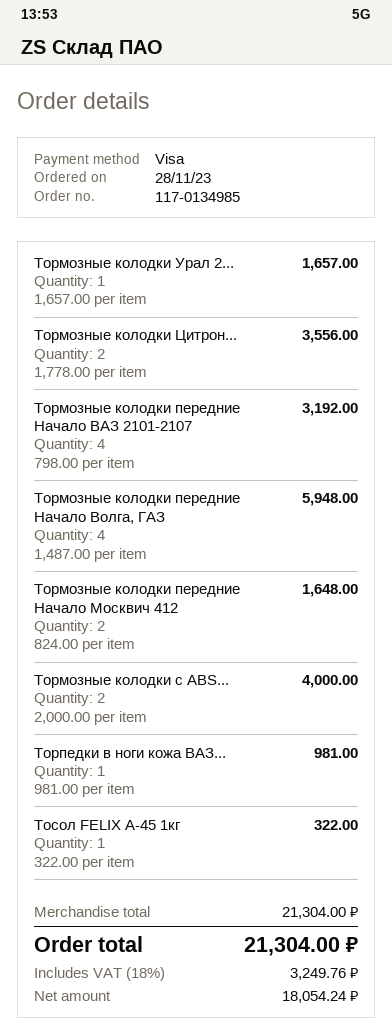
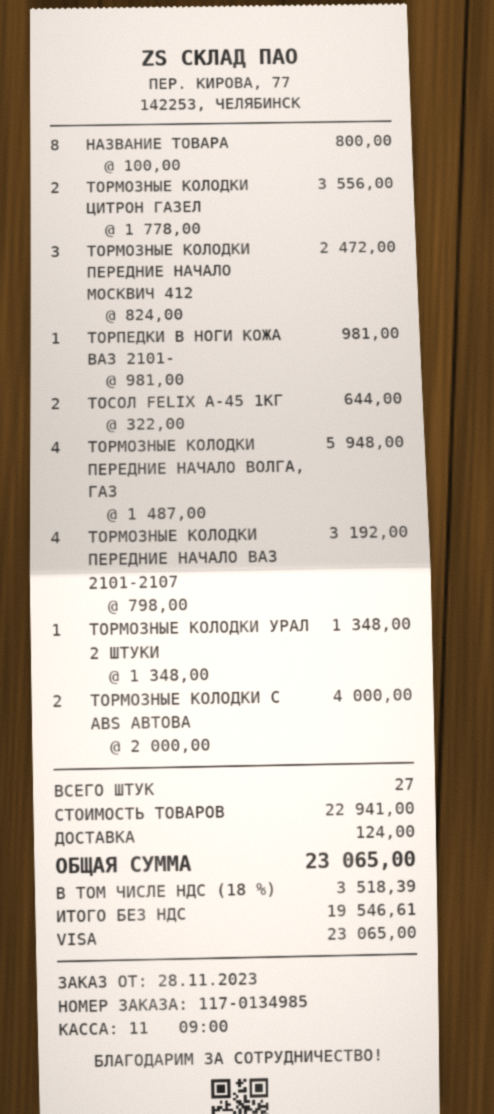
Тормозные колодки Урал 2...: 1 x 1657.00 = 1657.00 -> 1 x 1348.00 = 1348.00
Тормозные колодки передние Начало Москвич 412: 2 x 824.00 = 1648.00 -> 3 x 824.00 = 2472.00
Тосол FELIX А-45 1кг: 1 x 322.00 = 322.00 -> 2 x 322.00 = 644.00
НАЗВАНИЕ ТОВАРА: none -> 8 x 100.00 = 800.00
subtotal: 21304.00 -> 22941.00
shipping: none -> 124.00
net: 18054.24 -> 19546.61
tax: 18% = 3249.76 -> 18% = 3518.39
total: 21304.00 -> 23065.00

